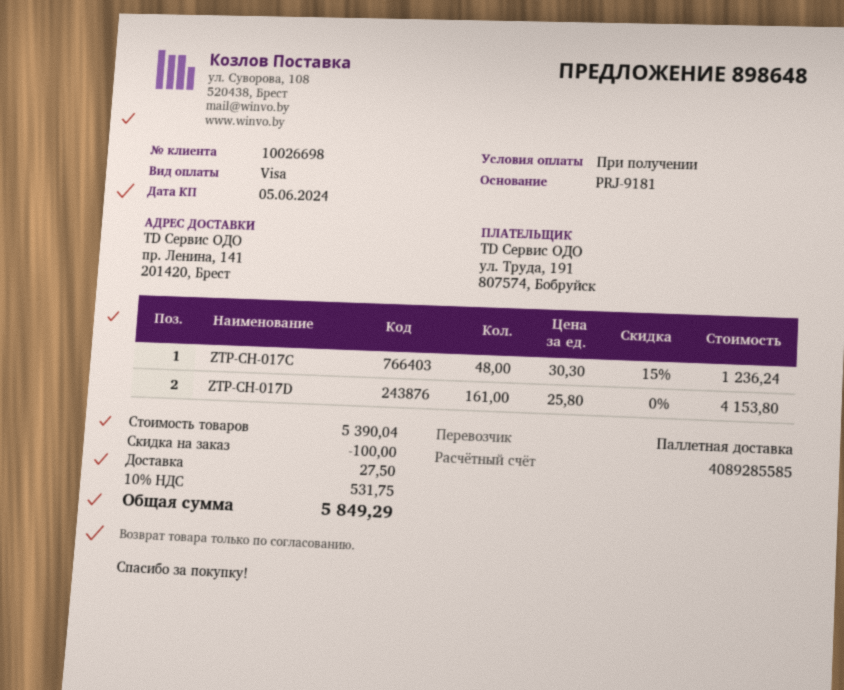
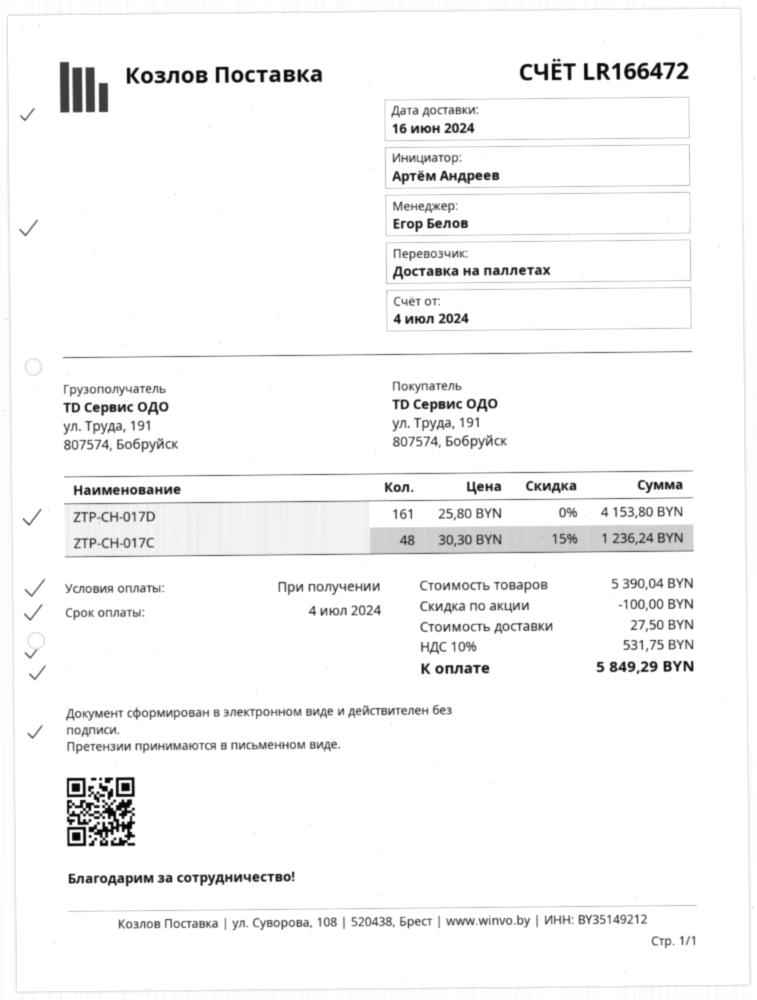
ship to: пр. Ленина, 141, 201420, Брест -> ул. Труда, 191, 807574, Бобруйск

